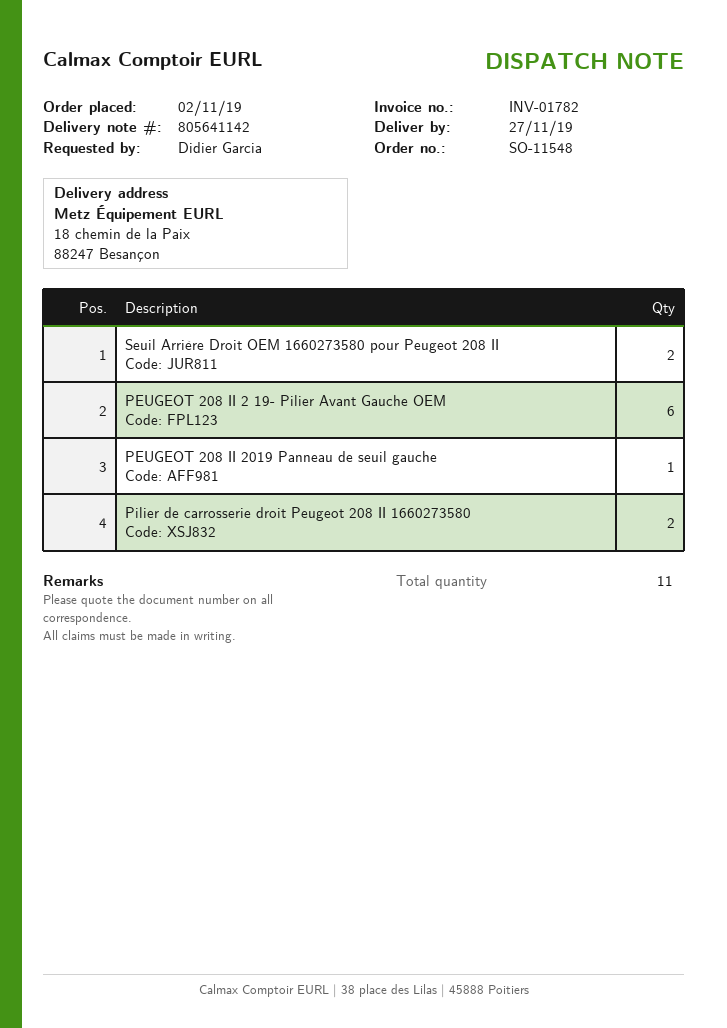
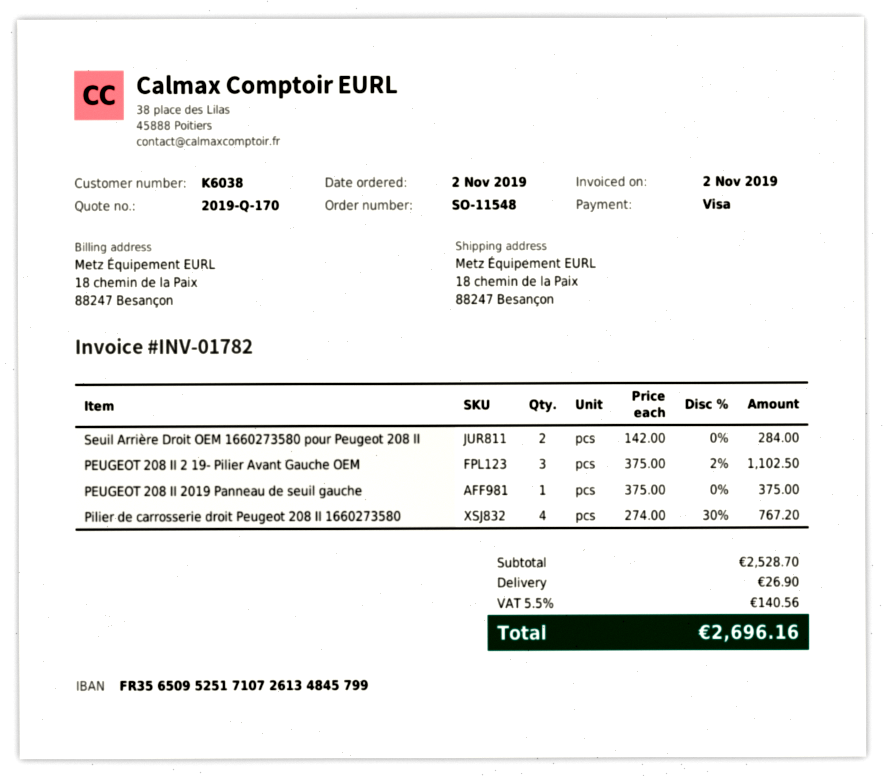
PEUGEOT 208 II 2 19- Pilier Avant Gauche OEM: 6 -> 3
Pilier de carrosserie droit Peugeot 208 II 1660273580: 2 -> 4

